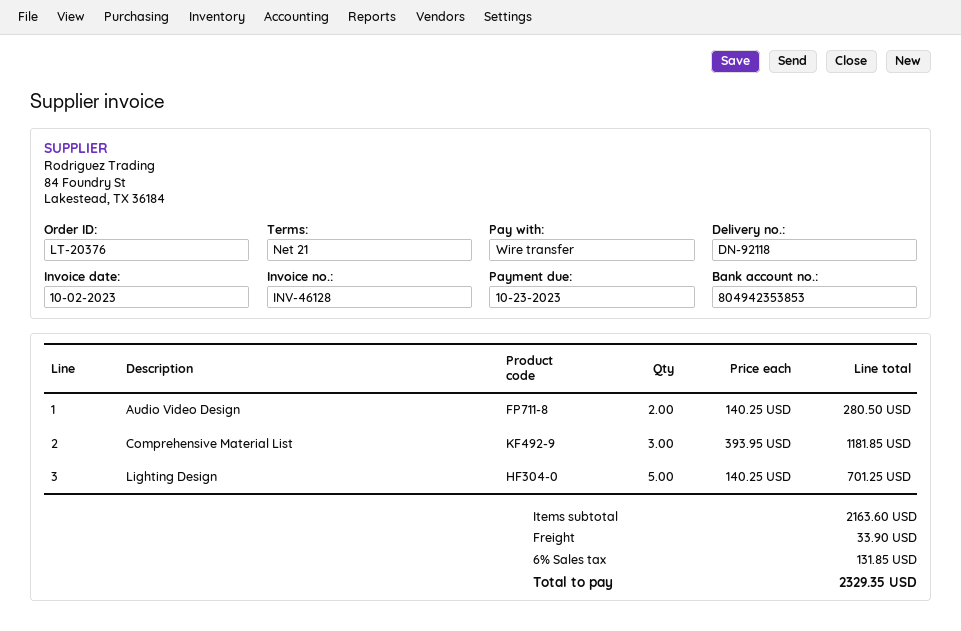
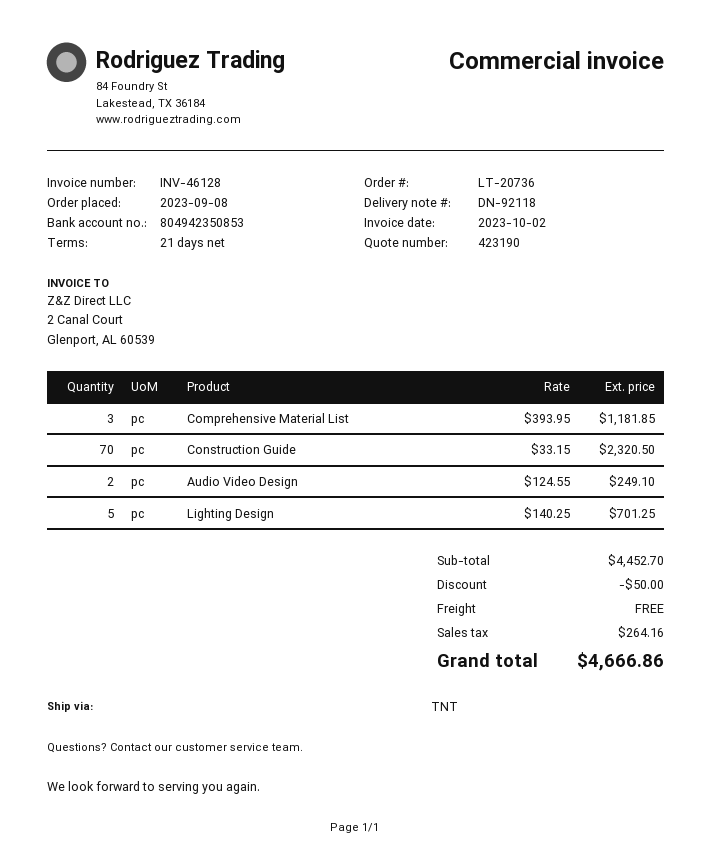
order number: LT-20376 -> LT-20736
bank account: 804942353853 -> 804942350853
Audio Video Design: 2 x 140.25 = 280.50 -> 2 x 124.55 = 249.10
Construction Guide: none -> 70 x 33.15 = 2320.50
subtotal: 2163.60 -> 4452.70
discount: none -> 50.00
shipping: 33.90 -> 0.00
tax: 131.85 -> 264.16
total: 2329.35 -> 4666.86

